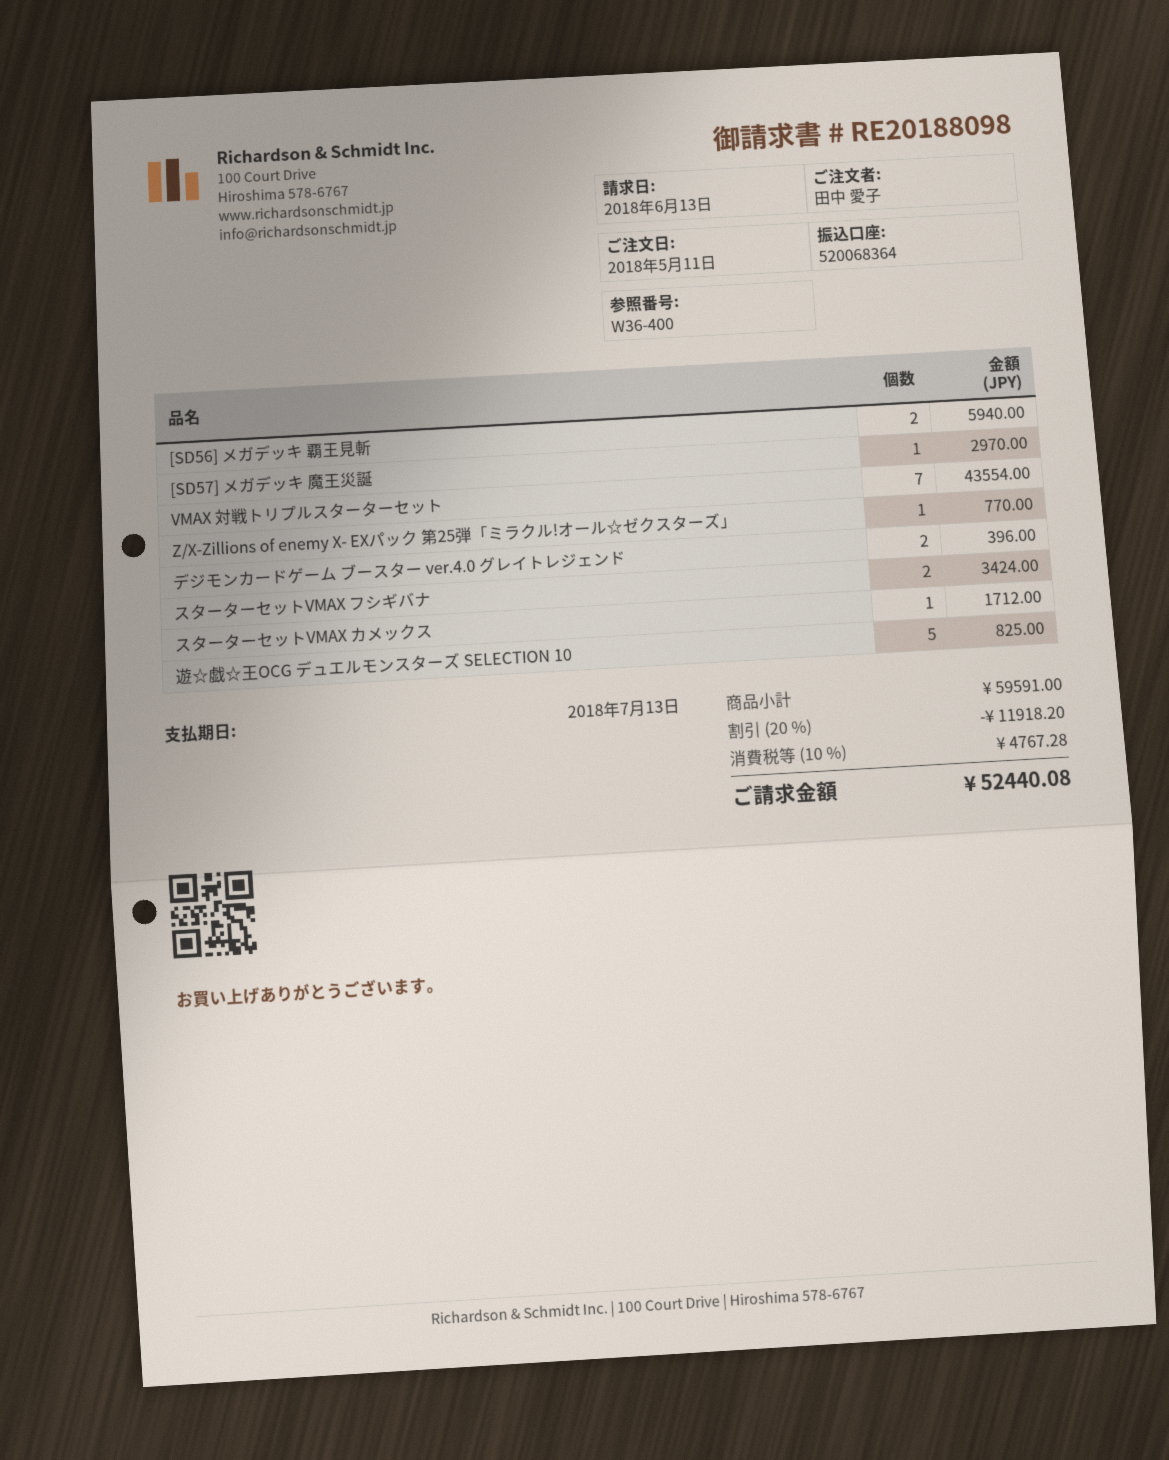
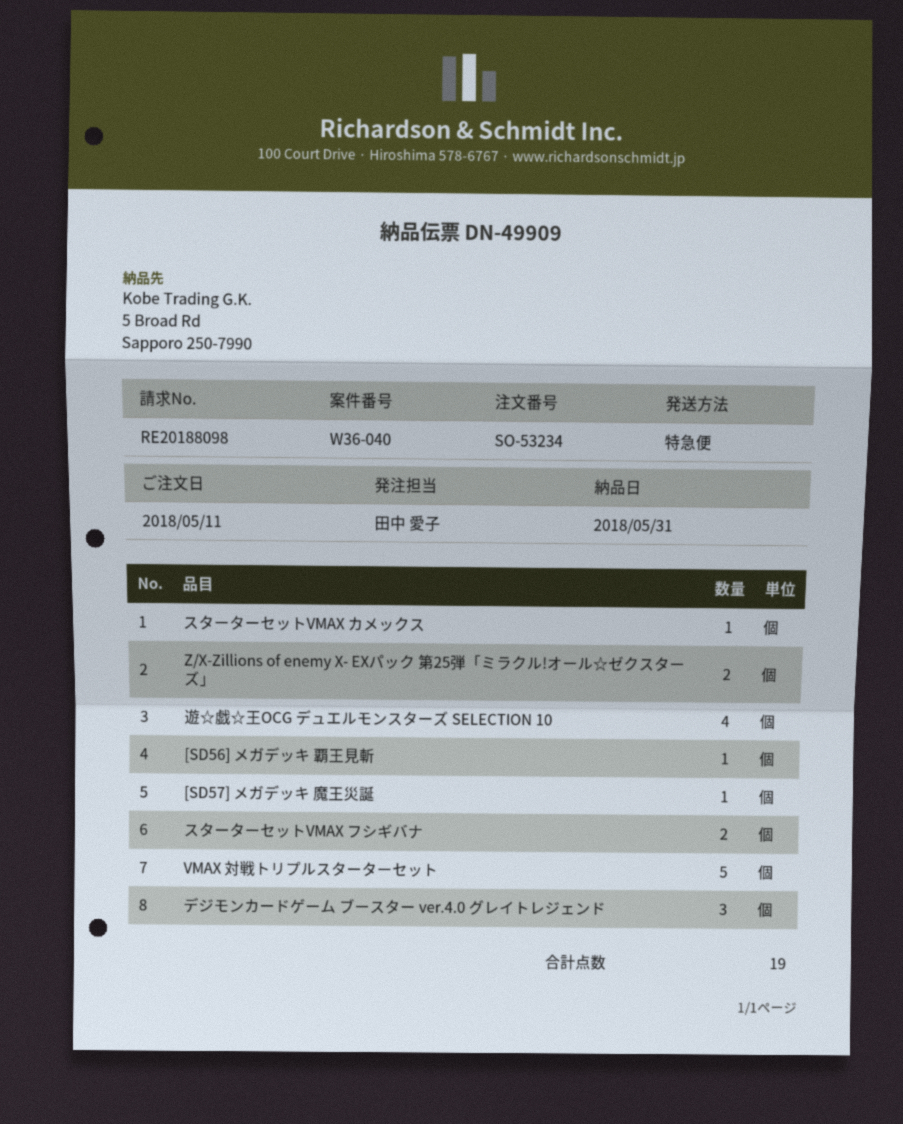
reference: W36-400 -> W36-040
[SD56] メガデッキ 覇王見斬: 2 -> 1
VMAX 対戦トリプルスターターセット: 7 -> 5
Z/X-Zillions of enemy X- EXパック 第25弾「ミラクル!オール☆ゼクスターズ」: 1 -> 2
デジモンカードゲーム ブースター ver.4.0 グレイトレジェンド: 2 -> 3
遊☆戯☆王OCG デュエルモンスターズ SELECTION 10: 5 -> 4

